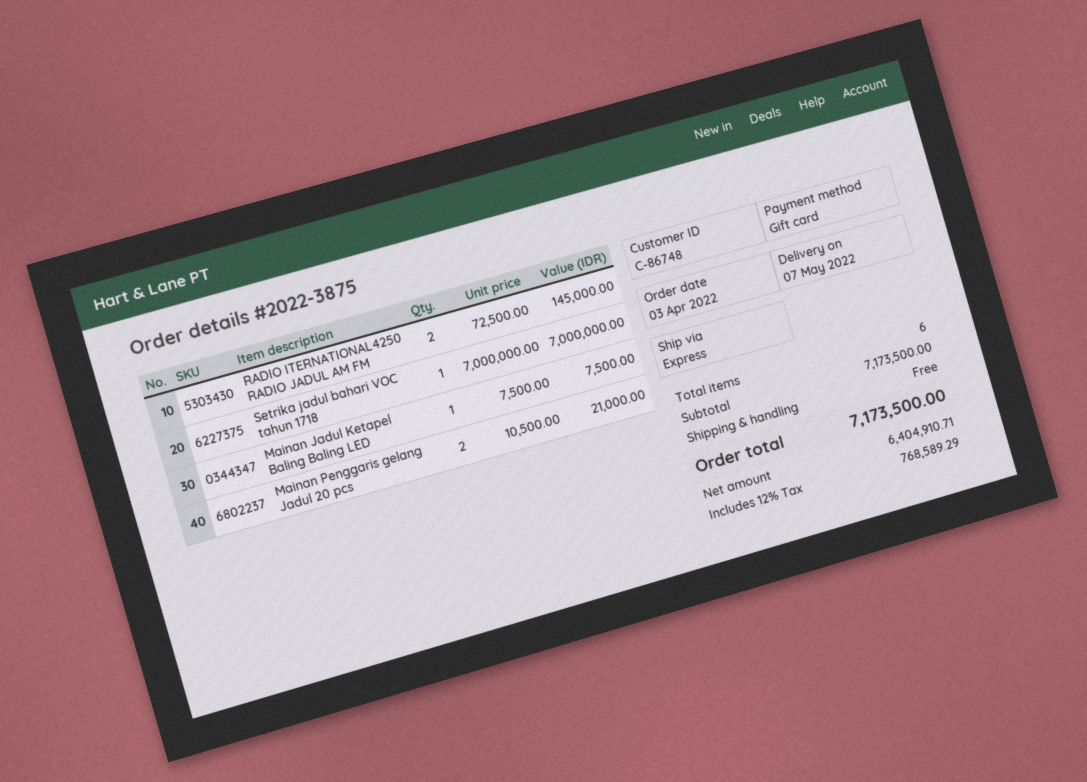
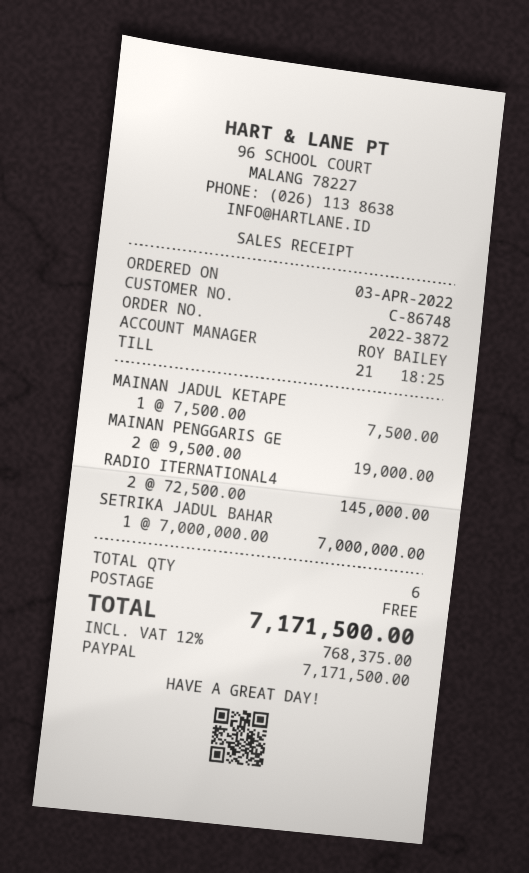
order number: 2022-3875 -> 2022-3872
payment method: gift card -> PayPal
Mainan Penggaris gelang Jadul 20 pcs: 2 x 10500.00 = 21000.00 -> 2 x 9500.00 = 19000.00
tax: 12% = 768589.29 -> 12% = 768375.00
total: 7173500.00 -> 7171500.00

